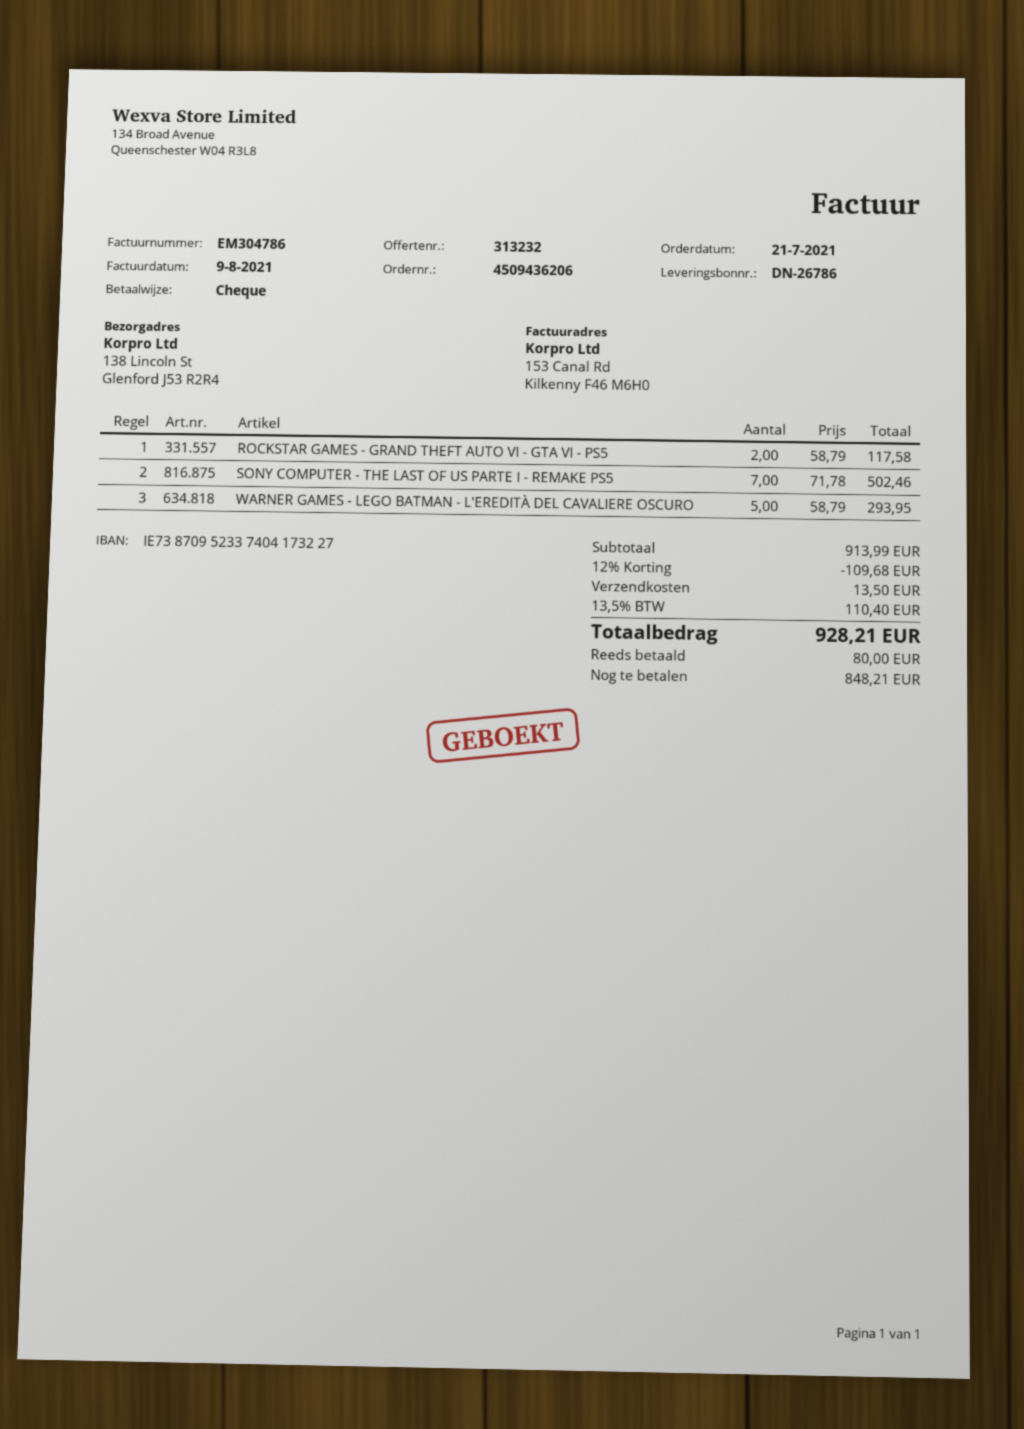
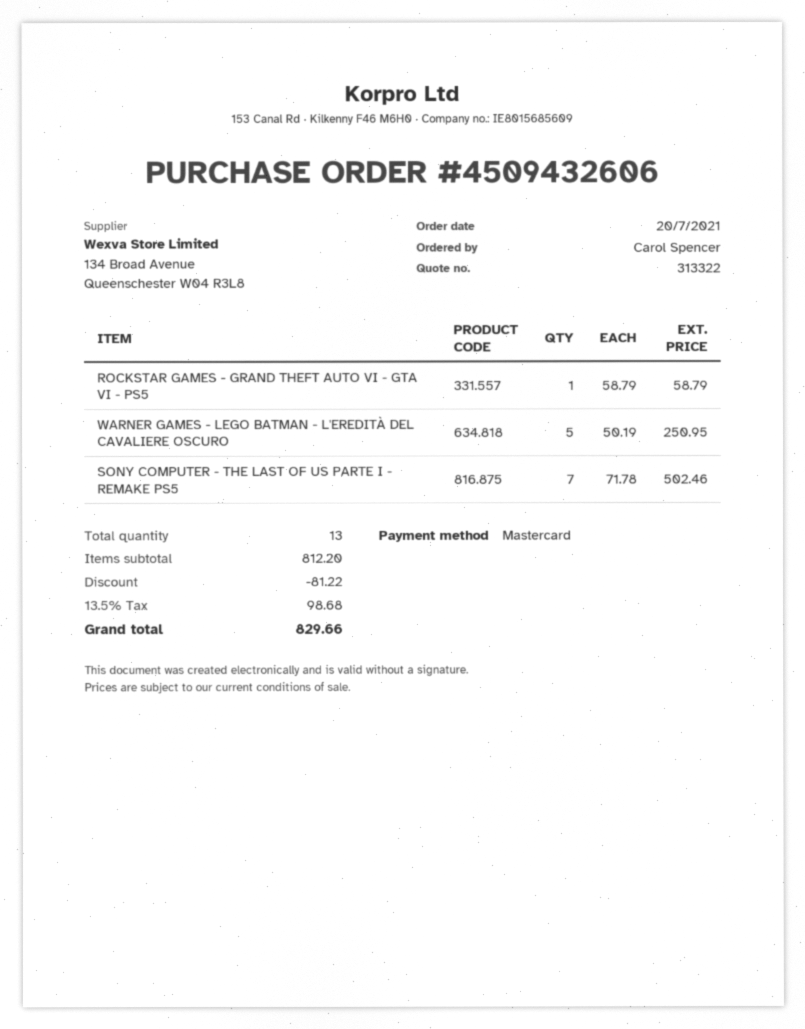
quote number: 313232 -> 313322
order number: 4509436206 -> 4509432606
order date: 2021-07-21 -> 2021-07-20
payment method: cheque -> Mastercard
ROCKSTAR GAMES - GRAND THEFT AUTO VI - GTA VI - PS5: 2 x 58.79 = 117.58 -> 1 x 58.79 = 58.79
WARNER GAMES - LEGO BATMAN - L'EREDITÀ DEL CAVALIERE OSCURO: 5 x 58.79 = 293.95 -> 5 x 50.19 = 250.95
subtotal: 913.99 -> 812.20
discount: 109.68 -> 81.22
shipping: 13.50 -> none
tax: 13.5% = 110.40 -> 13.5% = 98.68
total: 928.21 -> 829.66

